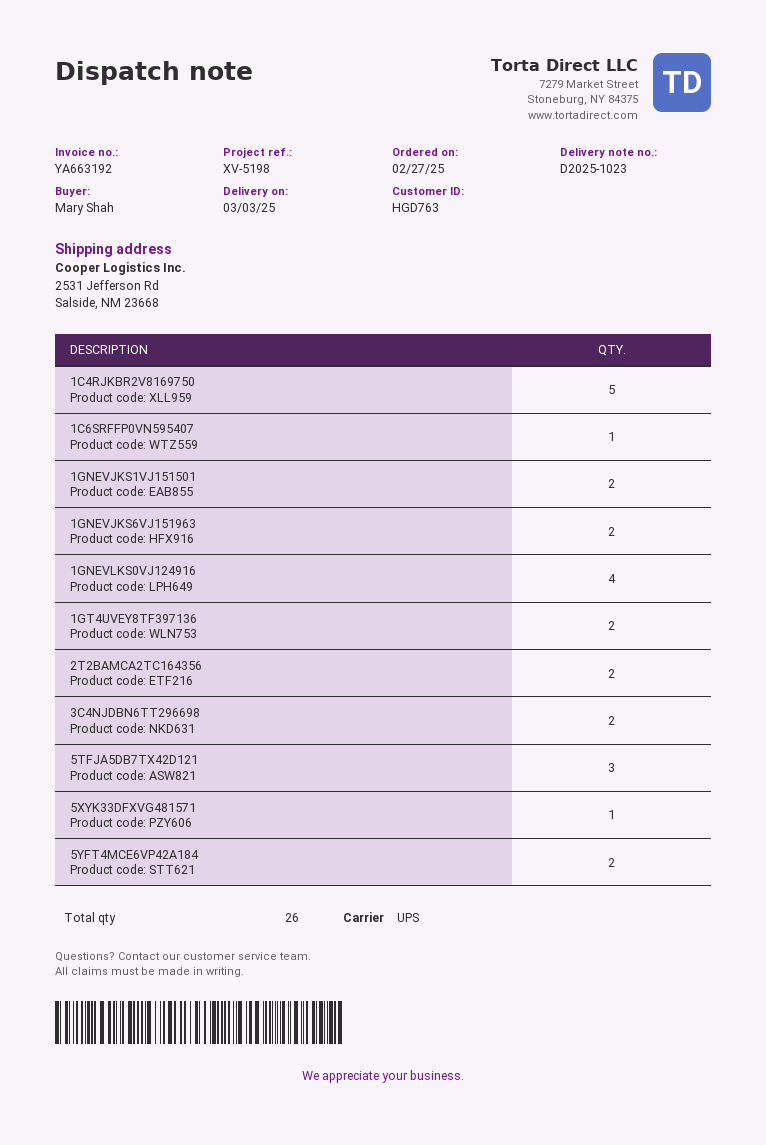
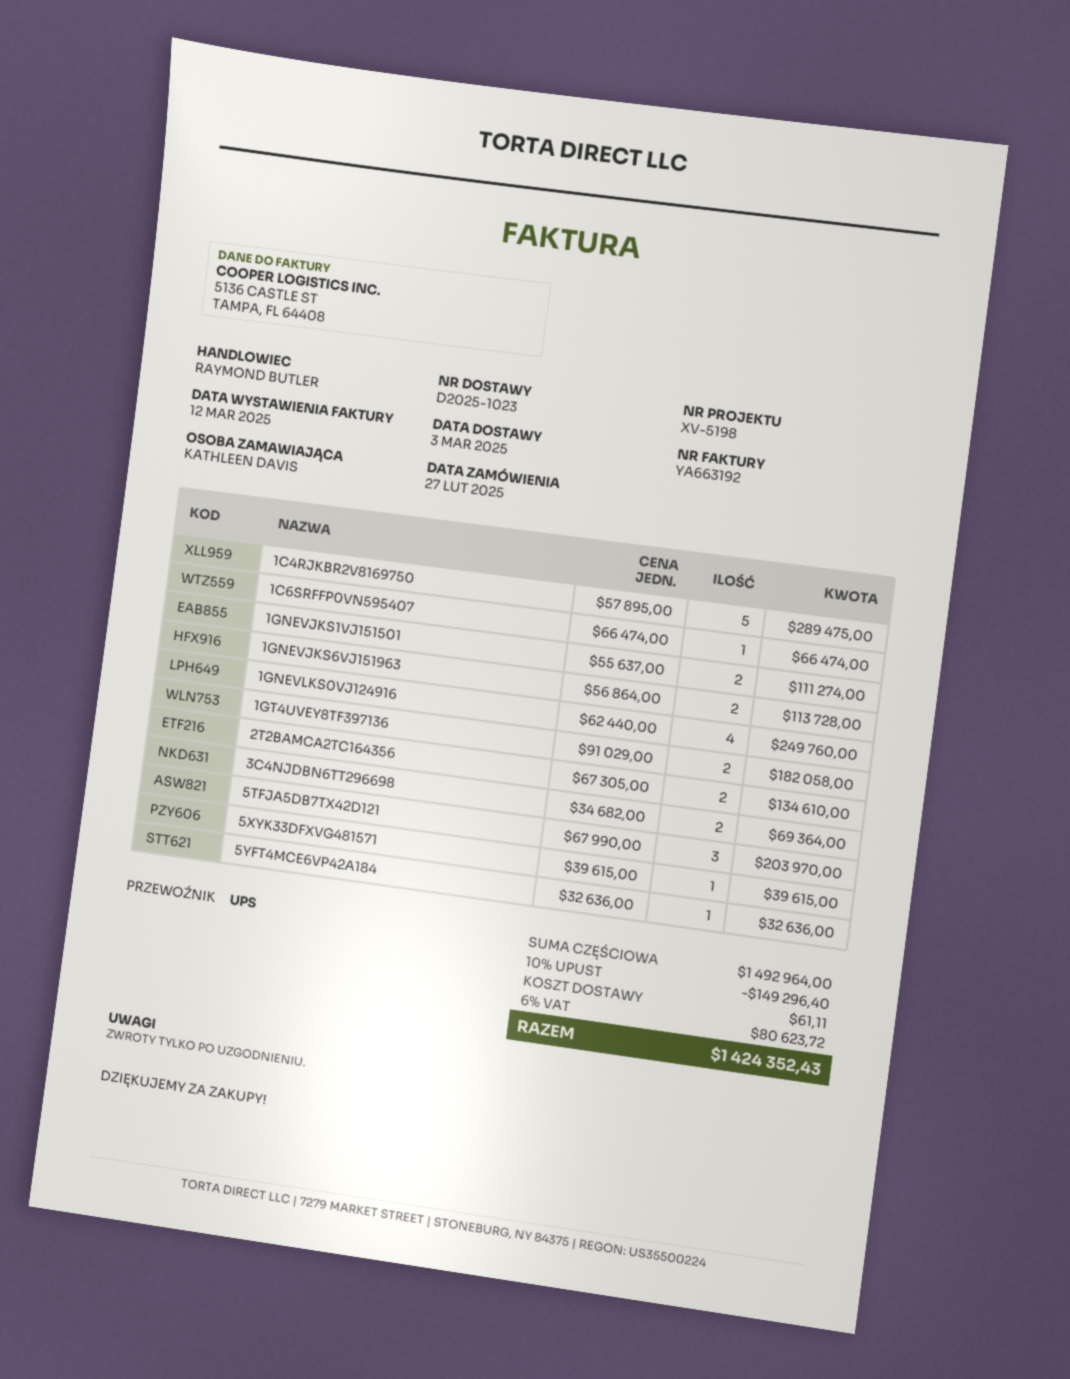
ordered by: Mary Shah -> KATHLEEN DAVIS
5YFT4MCE6VP42A184: 2 -> 1

